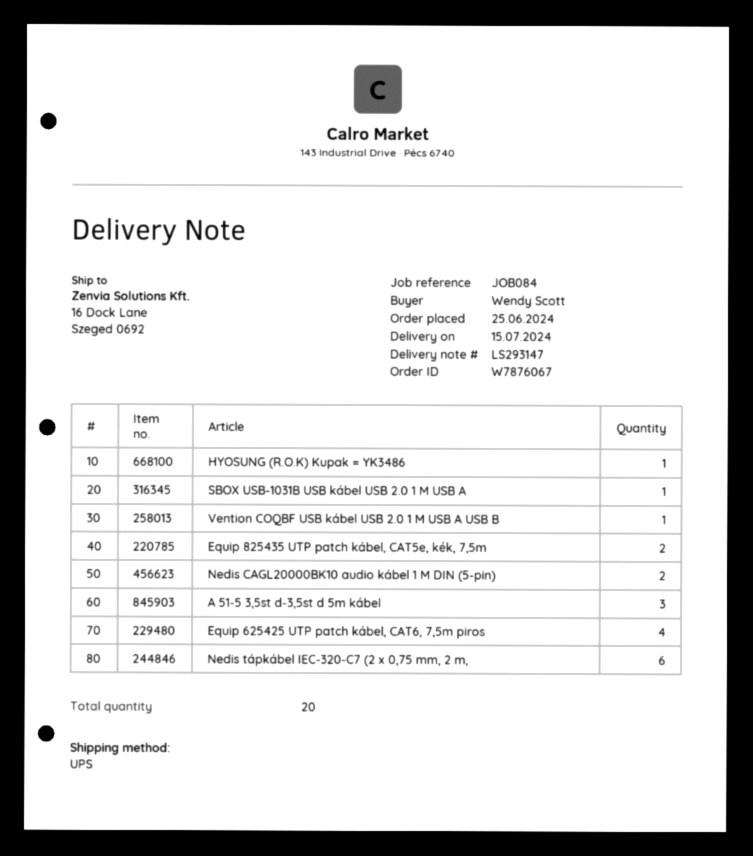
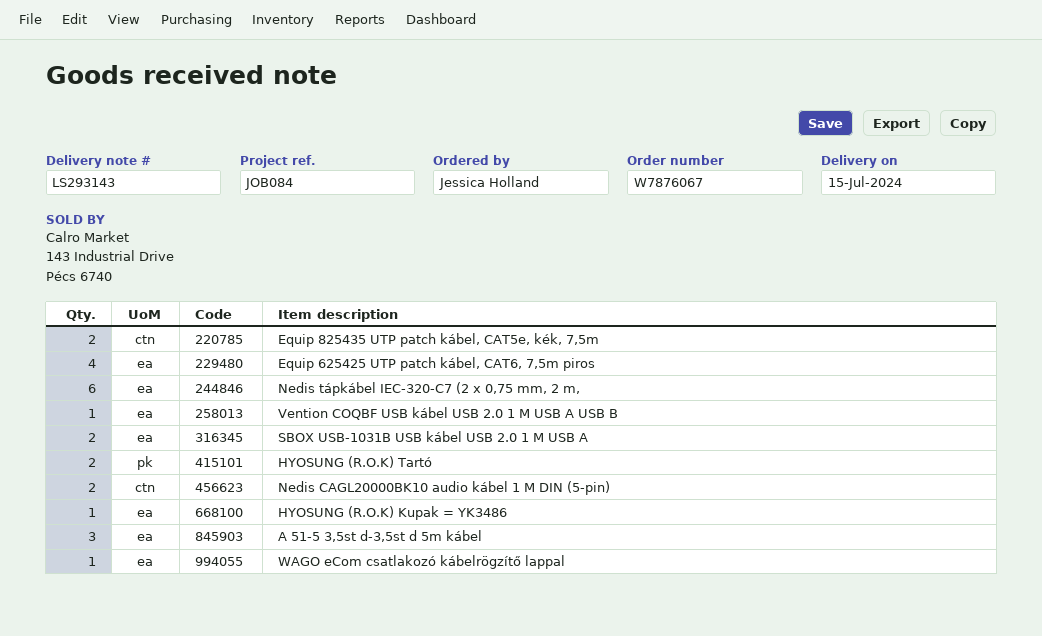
delivery note number: LS293147 -> LS293143
ordered by: Wendy Scott -> Jessica Holland
SBOX USB-1031B USB kábel USB 2.0 1 M USB A: 1 -> 2
HYOSUNG (R.O.K) Tartó: none -> 2
WAGO eCom csatlakozó kábelrögzítő lappal: none -> 1

